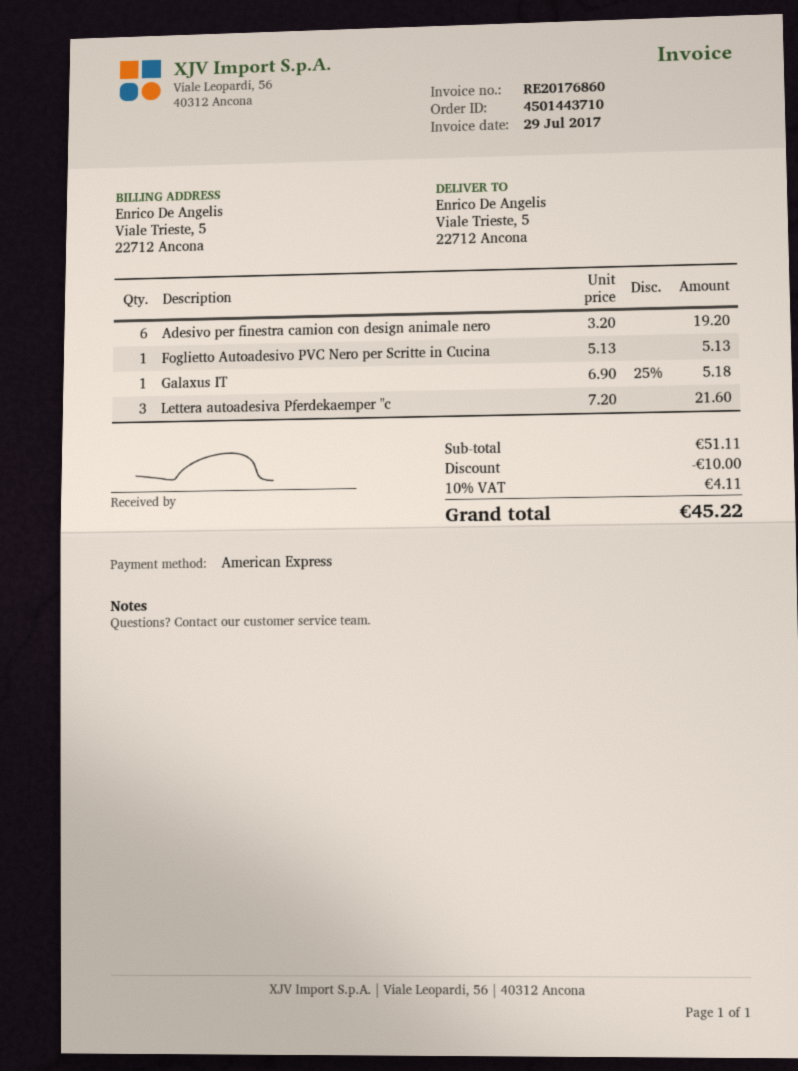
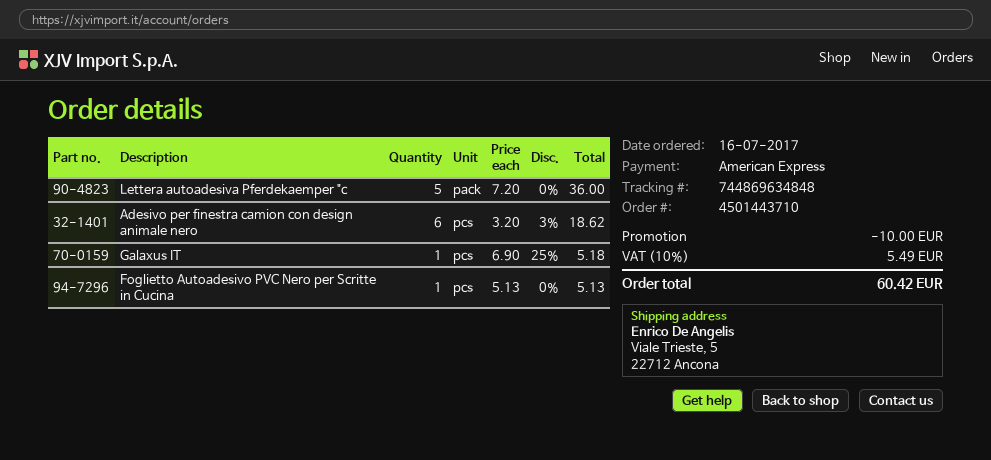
Adesivo per finestra camion con design animale nero: 6 x 3.20 = 19.20 -> 6 x 3.20 - 3% = 18.62
Lettera autoadesiva Pferdekaemper "c: 3 x 7.20 = 21.60 -> 5 x 7.20 = 36.00
tax: 10% = 4.11 -> 10% = 5.49
total: 45.22 -> 60.42

